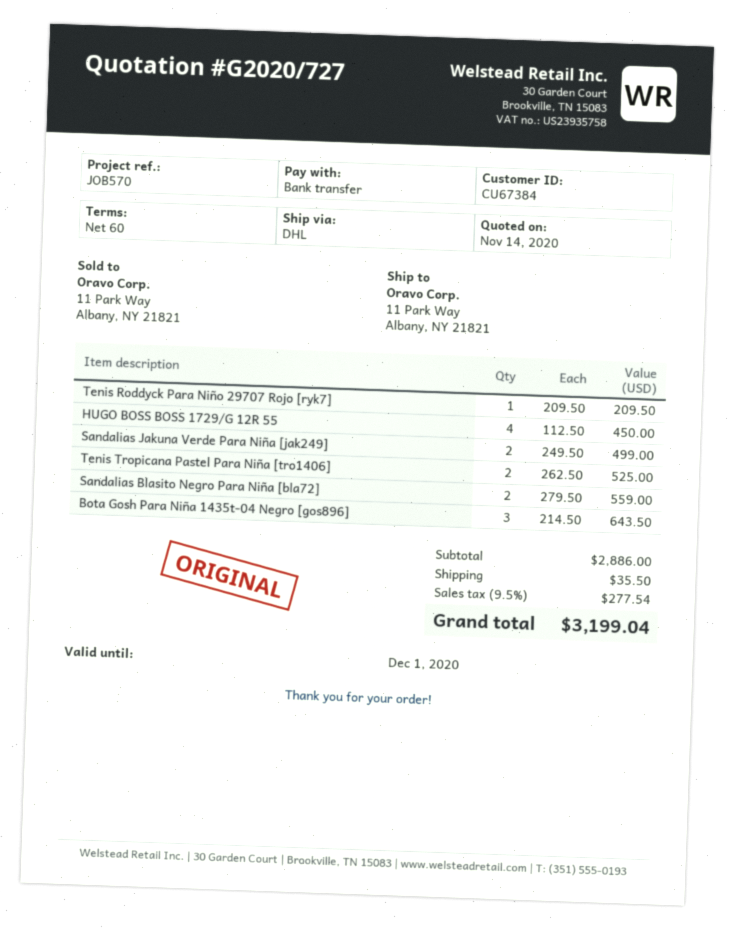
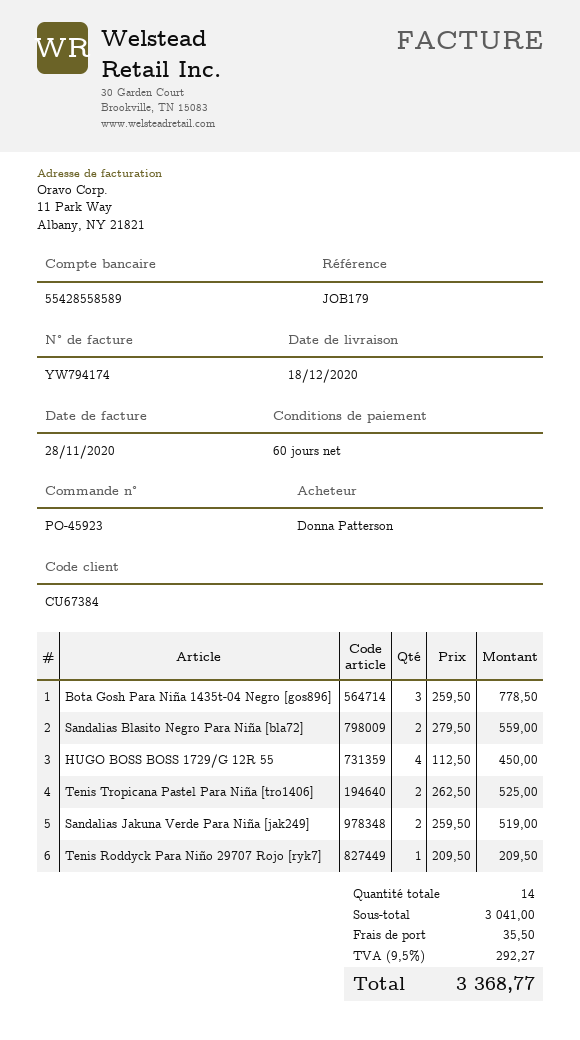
reference: JOB570 -> JOB179
Sandalias Jakuna Verde Para Niña [jak249]: 2 x 249.50 = 499.00 -> 2 x 259.50 = 519.00
Bota Gosh Para Niña 1435t-04 Negro [gos896]: 3 x 214.50 = 643.50 -> 3 x 259.50 = 778.50
subtotal: 2886.00 -> 3041.00
tax: 9.5% = 277.54 -> 9.5% = 292.27
total: 3199.04 -> 3368.77

